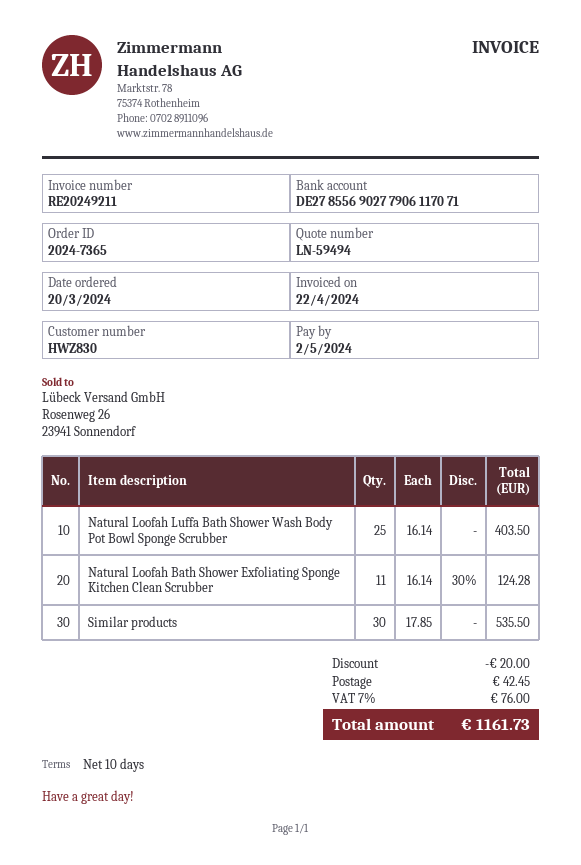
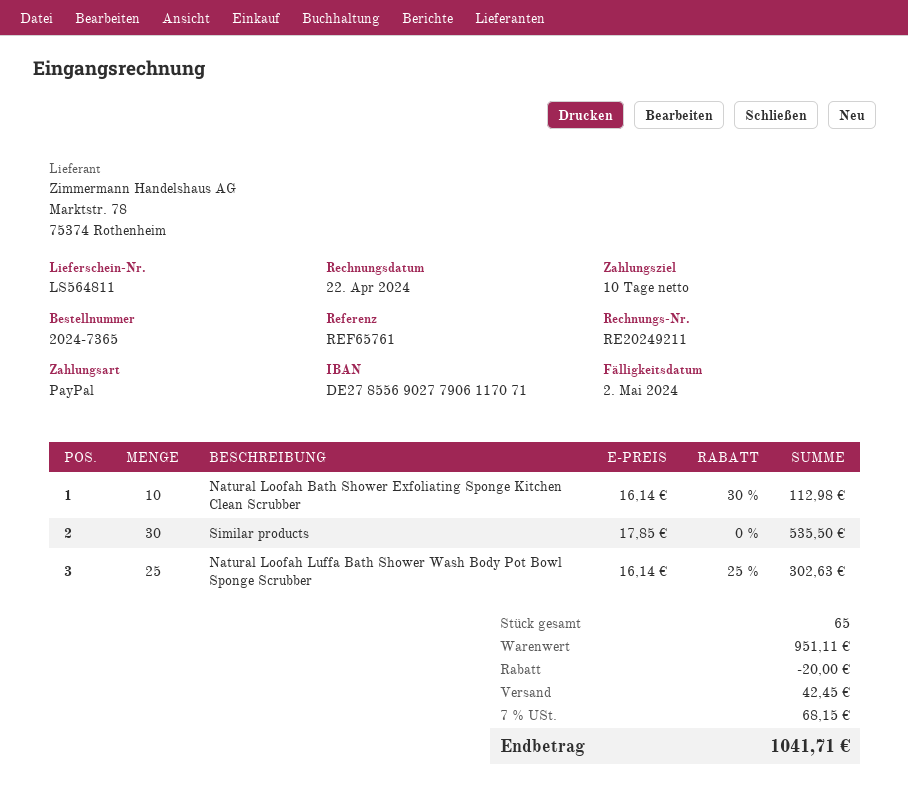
Natural Loofah Luffa Bath Shower Wash Body Pot Bowl Sponge Scrubber: 25 x 16.14 = 403.50 -> 25 x 16.14 - 25% = 302.63
Natural Loofah Bath Shower Exfoliating Sponge Kitchen Clean Scrubber: 11 x 16.14 - 30% = 124.28 -> 10 x 16.14 - 30% = 112.98
tax: 7% = 76.00 -> 7% = 68.15
total: 1161.73 -> 1041.71

